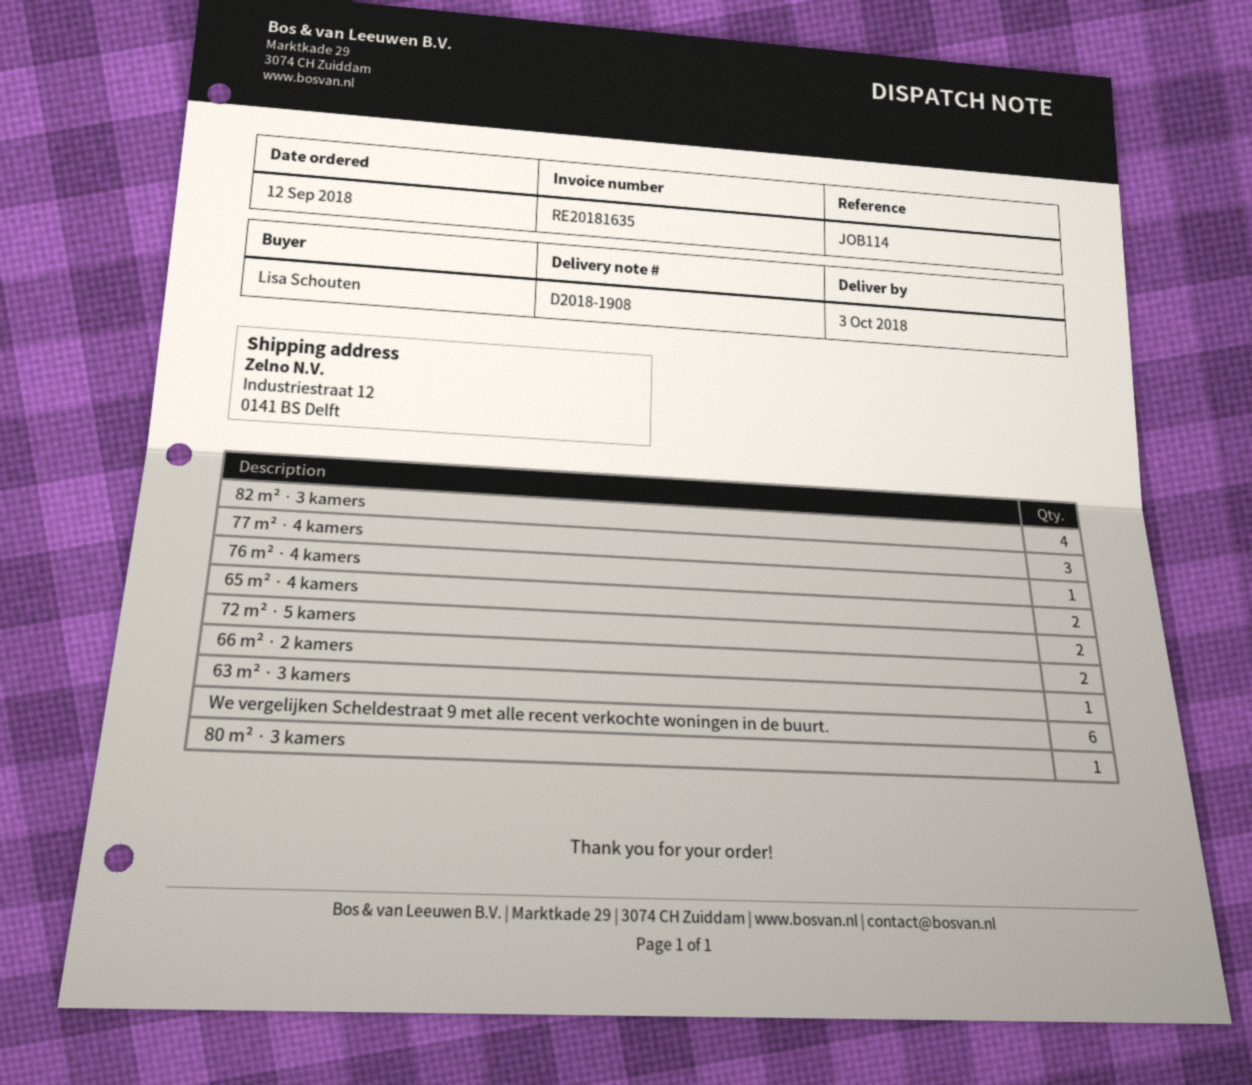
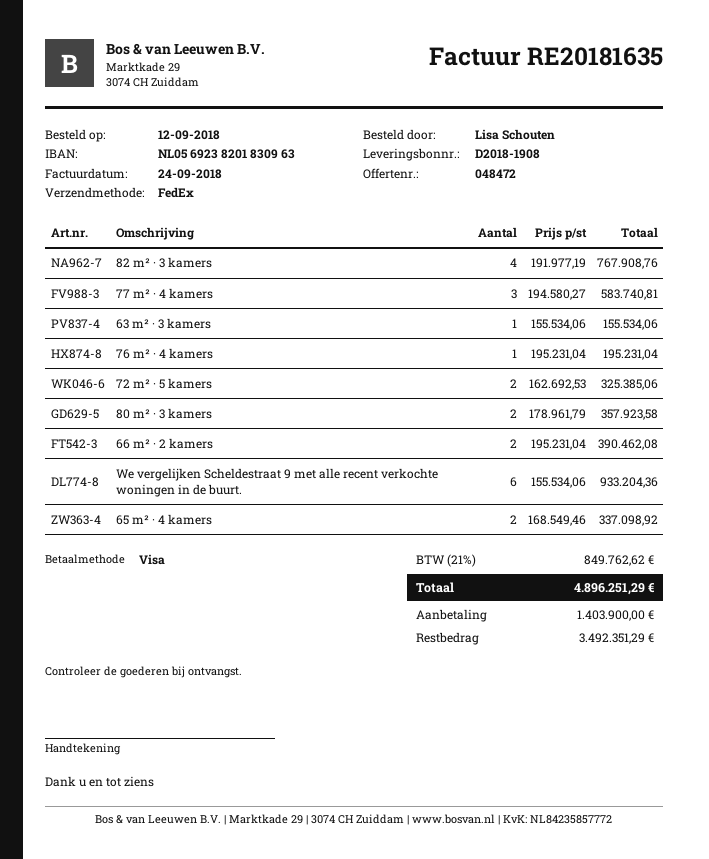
80 m² · 3 kamers: 1 -> 2

